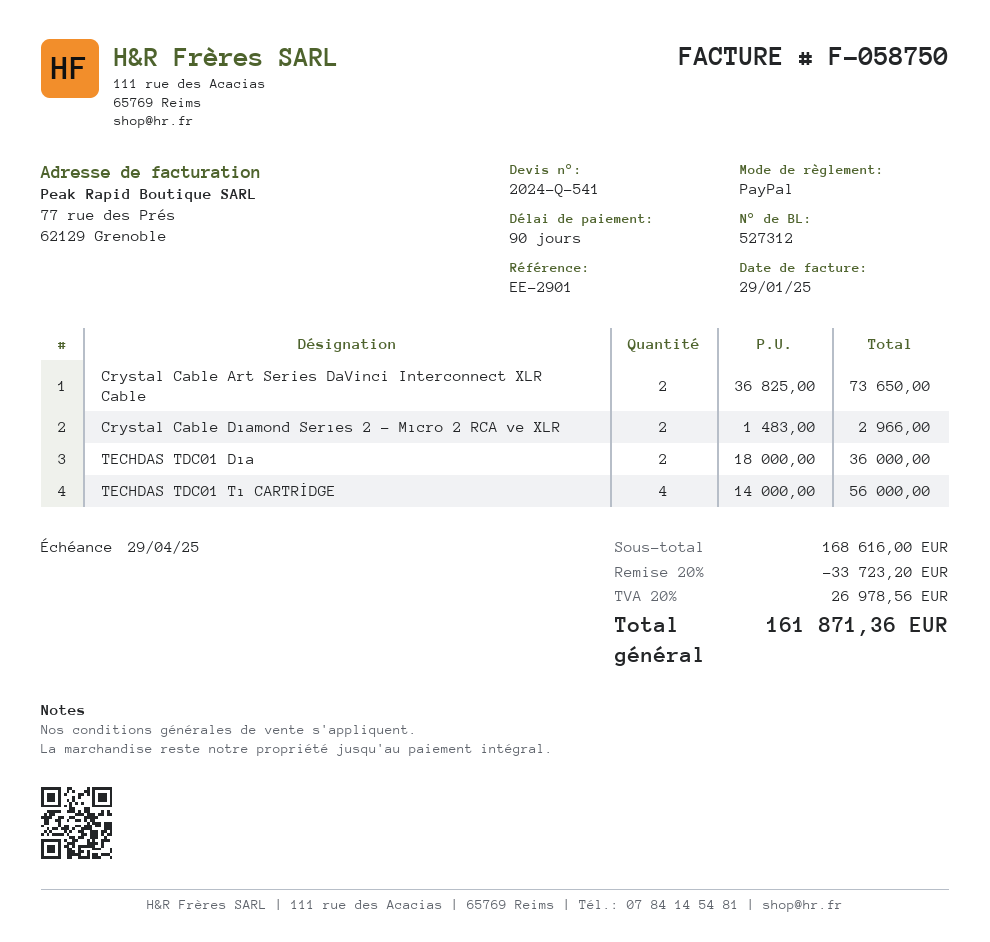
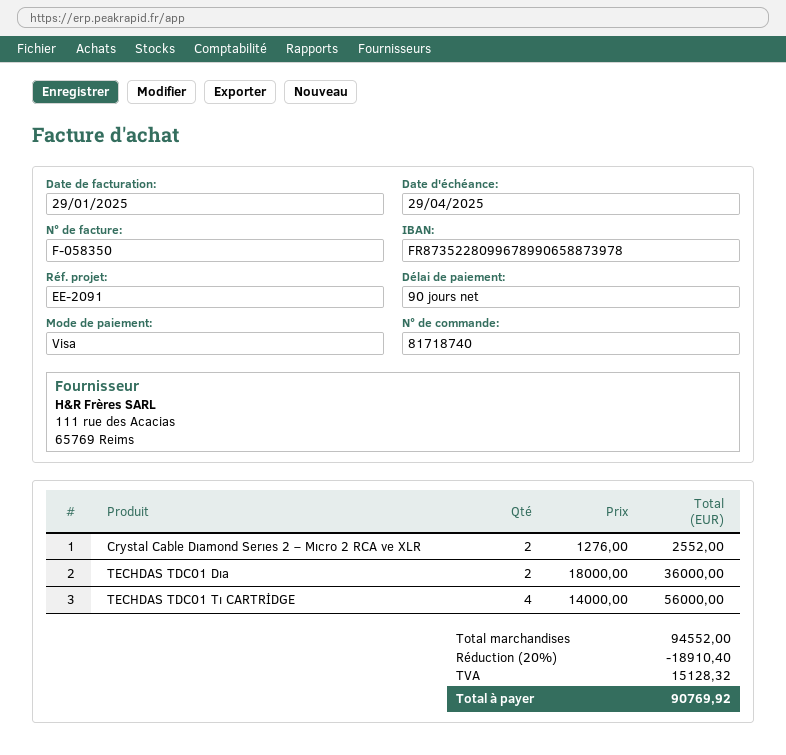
invoice number: F-058750 -> F-058350
reference: EE-2901 -> EE-2091
payment method: PayPal -> Visa
Crystal Cable Art Series DaVinci Interconnect XLR Cable: 2 x 36825.00 = 73650.00 -> none
Crystal Cable Dıamond Serıes 2 – Mıcro 2 RCA ve XLR: 2 x 1483.00 = 2966.00 -> 2 x 1276.00 = 2552.00
subtotal: 168616.00 -> 94552.00
discount: 20% = 33723.20 -> 20% = 18910.40
tax: 26978.56 -> 15128.32
total: 161871.36 -> 90769.92

